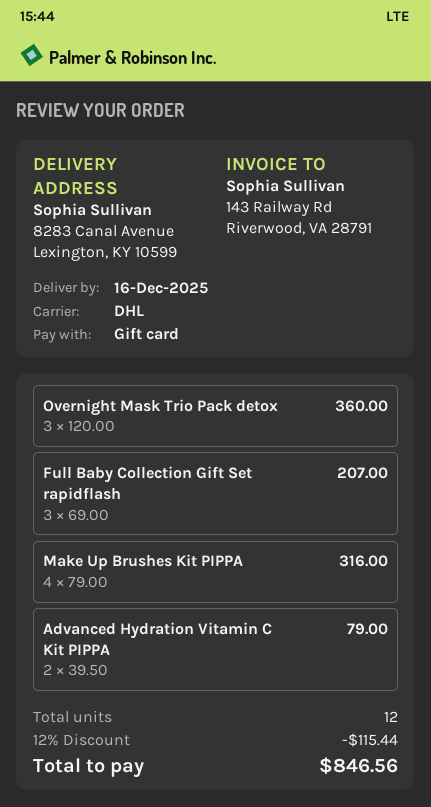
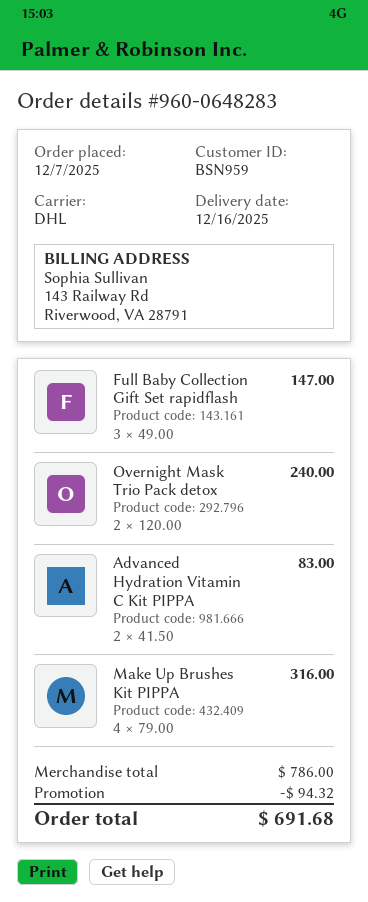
Overnight Mask Trio Pack detox: 3 x 120.00 = 360.00 -> 2 x 120.00 = 240.00
Full Baby Collection Gift Set rapidflash: 3 x 69.00 = 207.00 -> 3 x 49.00 = 147.00
Advanced Hydration Vitamin C Kit PIPPA: 2 x 39.50 = 79.00 -> 2 x 41.50 = 83.00
discount: 115.44 -> 94.32
total: 846.56 -> 691.68

